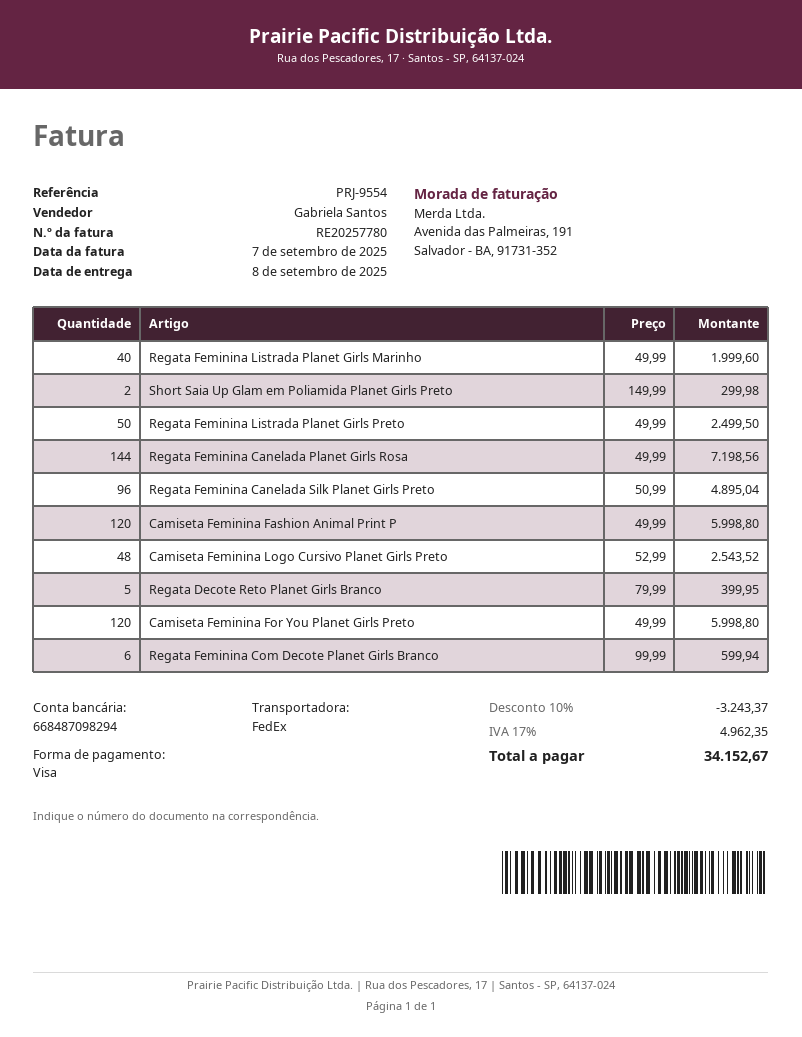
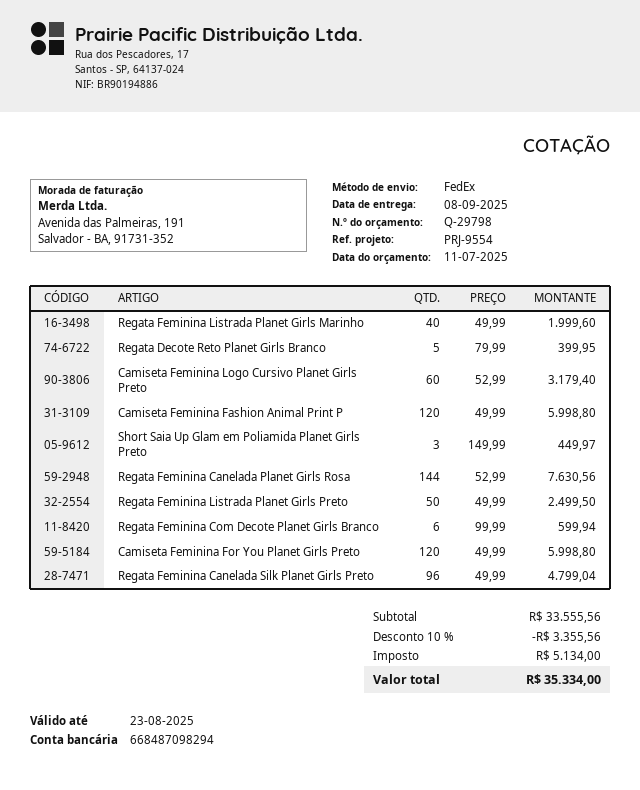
Short Saia Up Glam em Poliamida Planet Girls Preto: 2 x 149.99 = 299.98 -> 3 x 149.99 = 449.97
Regata Feminina Canelada Planet Girls Rosa: 144 x 49.99 = 7198.56 -> 144 x 52.99 = 7630.56
Regata Feminina Canelada Silk Planet Girls Preto: 96 x 50.99 = 4895.04 -> 96 x 49.99 = 4799.04
Camiseta Feminina Logo Cursivo Planet Girls Preto: 48 x 52.99 = 2543.52 -> 60 x 52.99 = 3179.40
discount: 10% = 3243.37 -> 10% = 3355.56
tax: 4962.35 -> 5134.00
total: 34152.67 -> 35334.00

